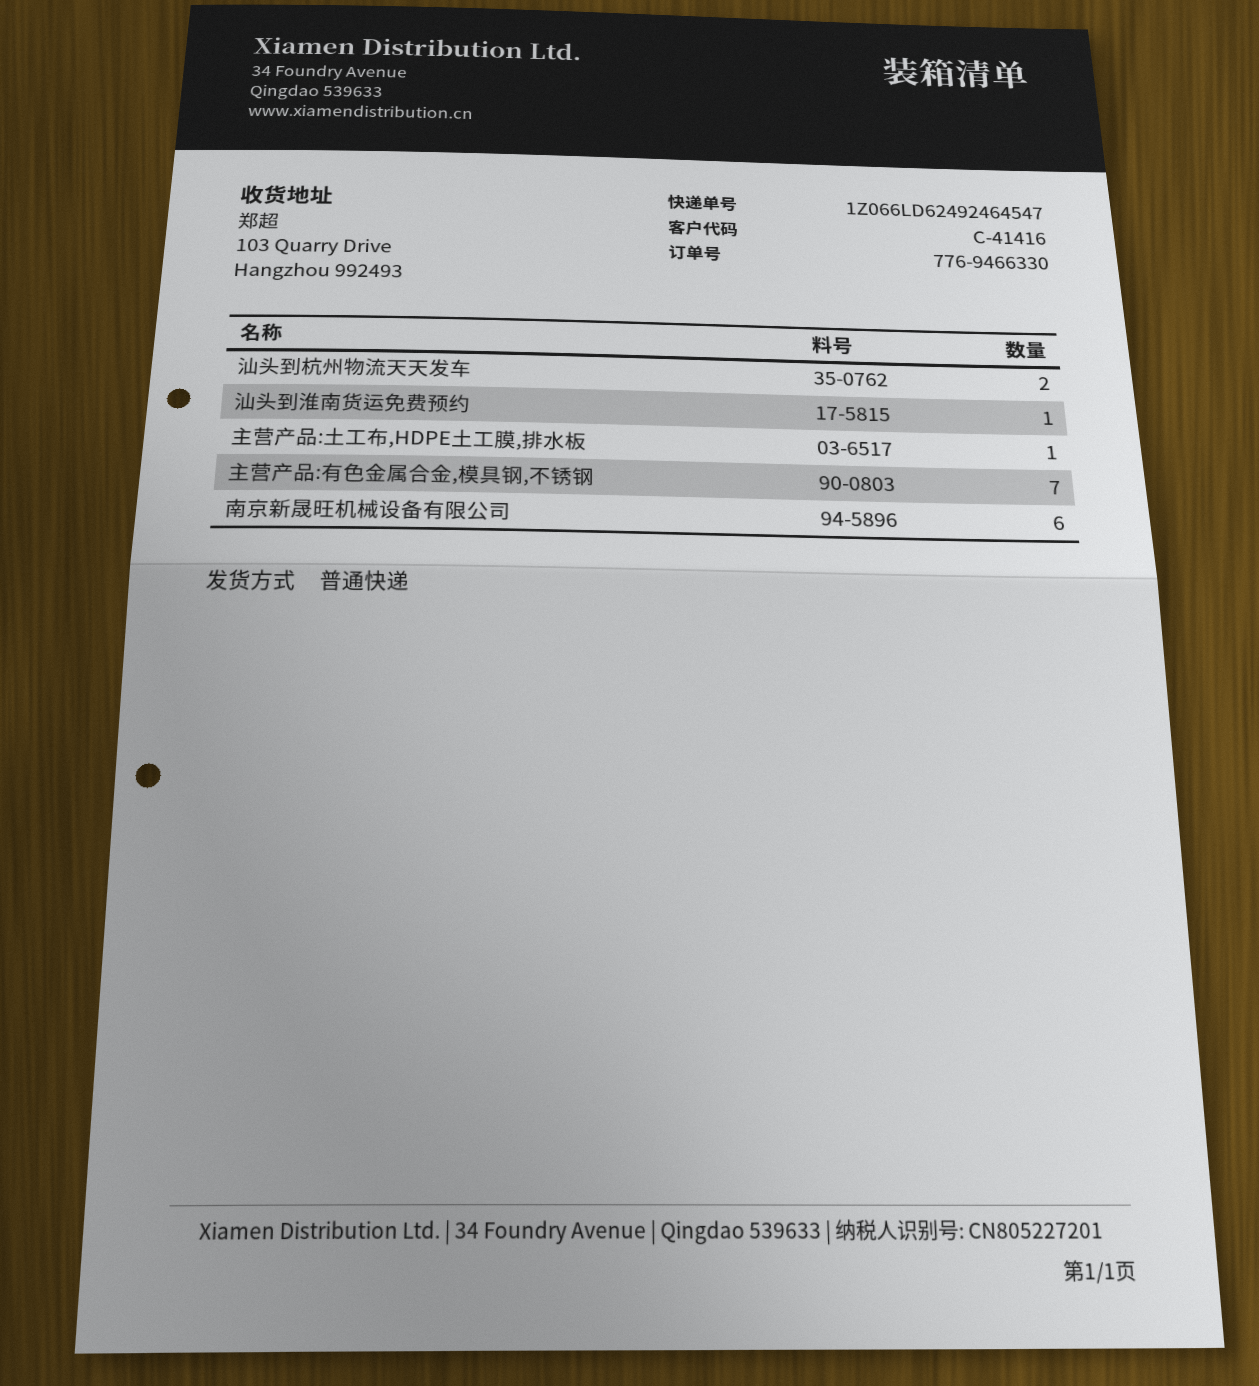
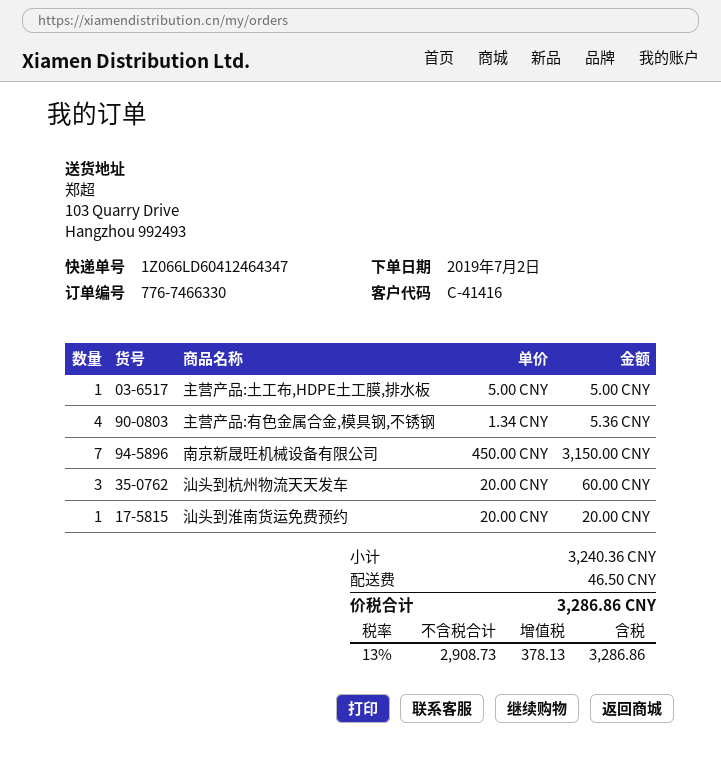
order number: 776-9466330 -> 776-7466330
tracking number: 1Z066LD62492464547 -> 1Z066LD60412464347
汕头到杭州物流天天发车: 2 -> 3
主营产品:有色金属合金,模具钢,不锈钢: 7 -> 4
南京新晟旺机械设备有限公司: 6 -> 7

